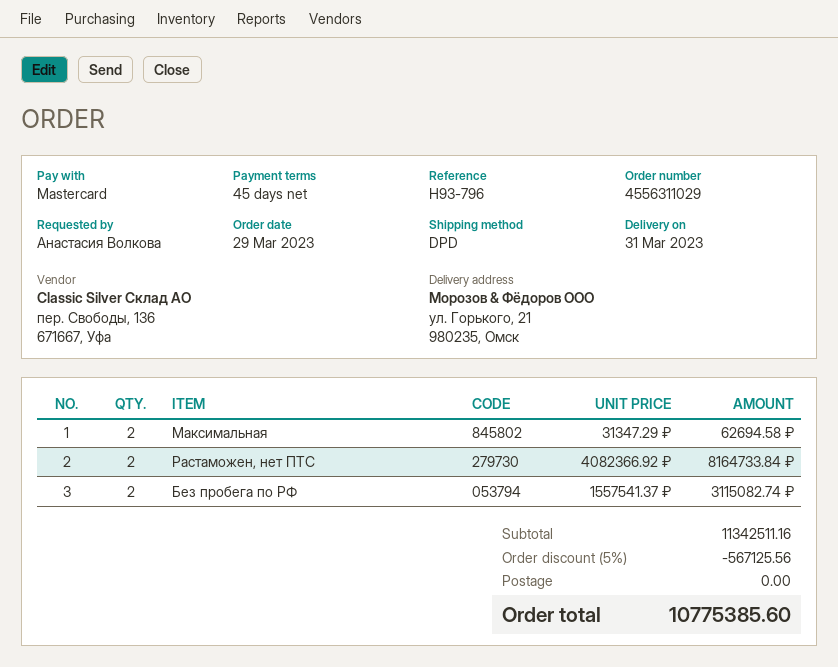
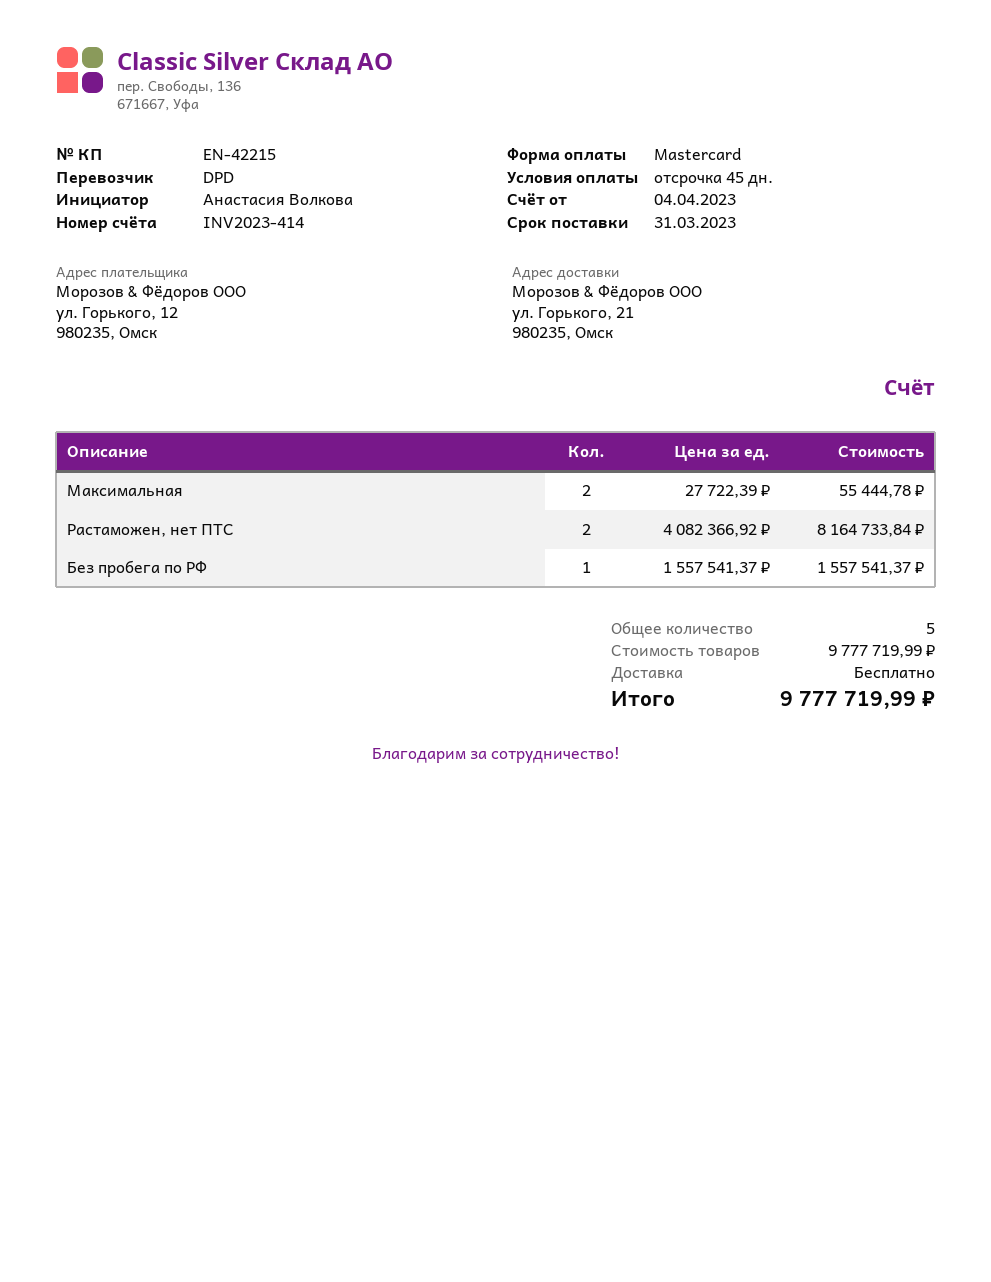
Максимальная: 2 x 31347.29 = 62694.58 -> 2 x 27722.39 = 55444.78
Без пробега по РФ: 2 x 1557541.37 = 3115082.74 -> 1 x 1557541.37 = 1557541.37
subtotal: 11342511.16 -> 9777719.99
discount: 5% = 567125.56 -> none
total: 10775385.60 -> 9777719.99

